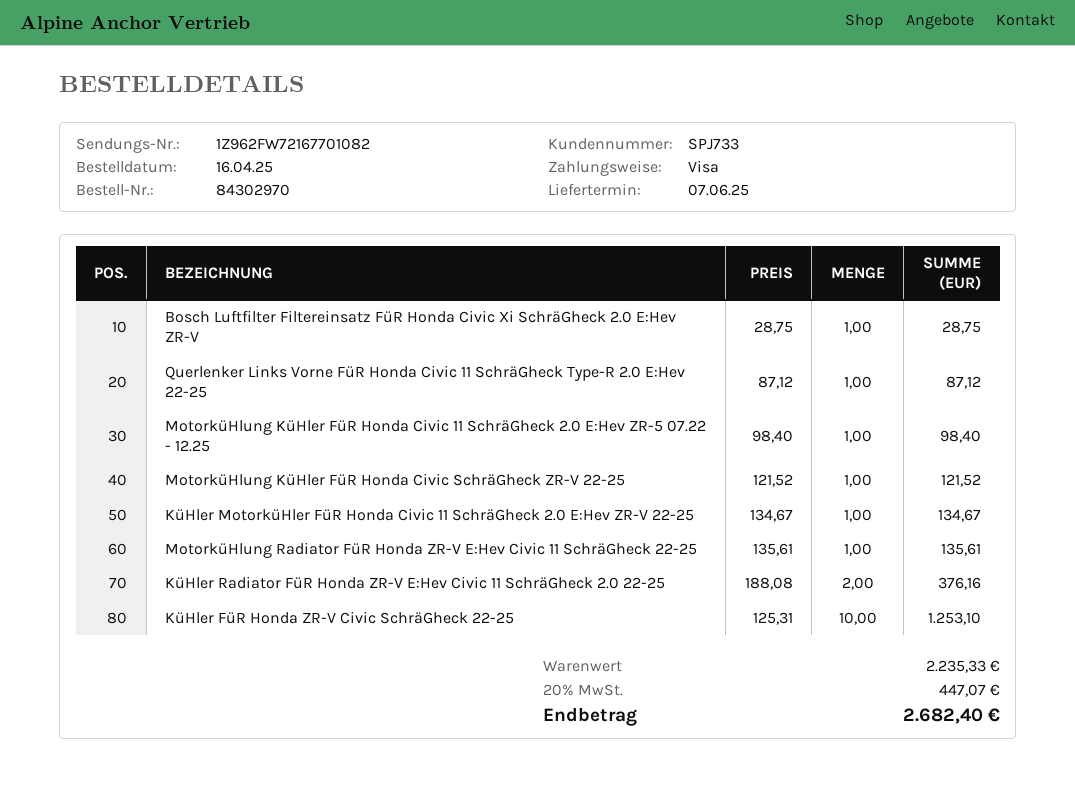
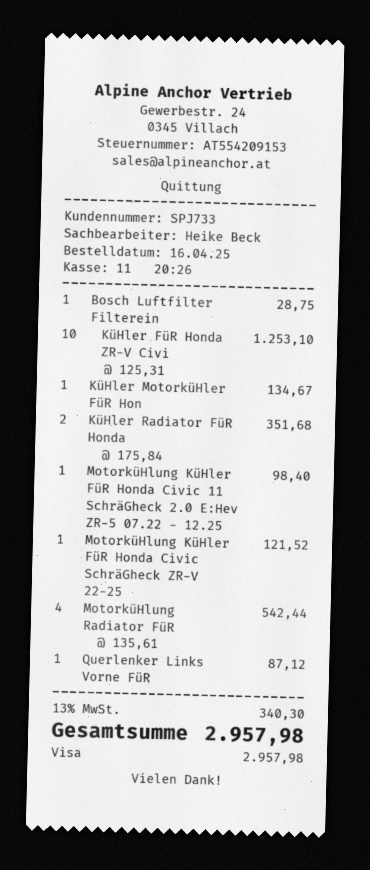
MotorküHlung Radiator FüR Honda ZR-V E:Hev Civic 11 SchräGheck 22-25: 1 x 135.61 = 135.61 -> 4 x 135.61 = 542.44
KüHler Radiator FüR Honda ZR-V E:Hev Civic 11 SchräGheck 2.0 22-25: 2 x 188.08 = 376.16 -> 2 x 175.84 = 351.68
tax: 20% = 447.07 -> 13% = 340.30
total: 2682.40 -> 2957.98

